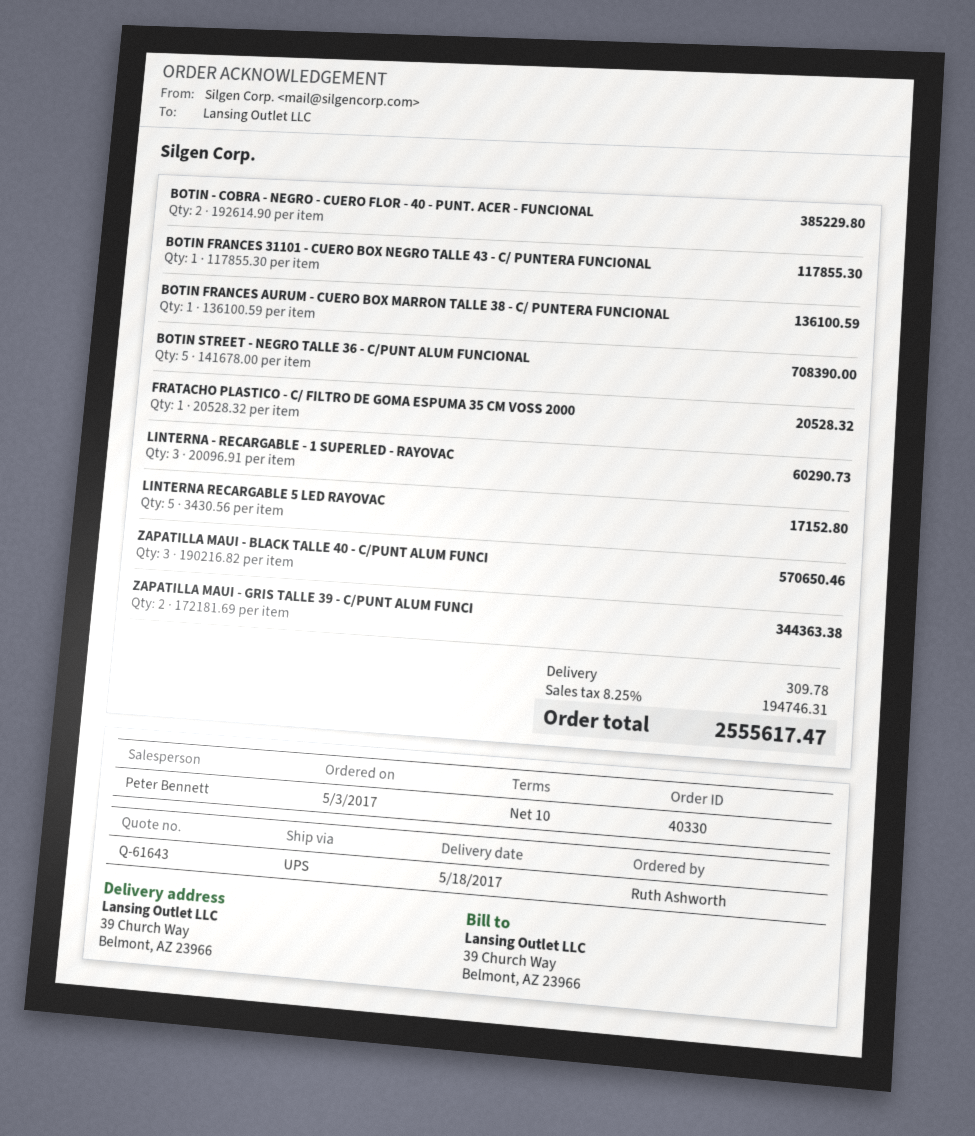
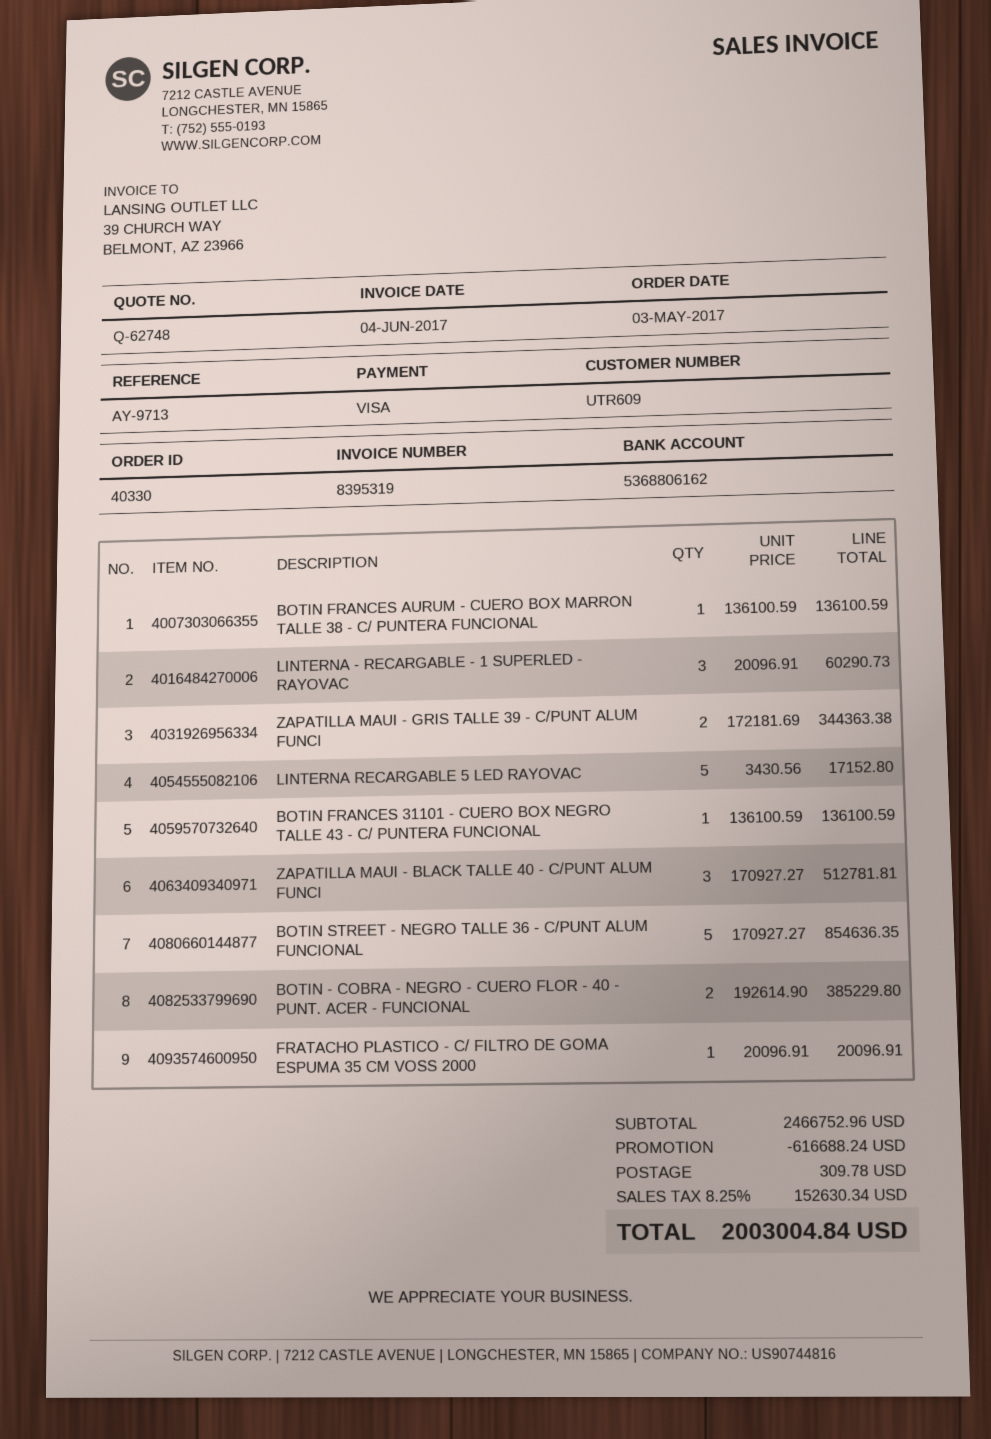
quote number: Q-61643 -> Q-62748
BOTIN FRANCES 31101 - CUERO BOX NEGRO TALLE 43 - C/ PUNTERA FUNCIONAL: 1 x 117855.30 = 117855.30 -> 1 x 136100.59 = 136100.59
BOTIN STREET - NEGRO TALLE 36 - C/PUNT ALUM FUNCIONAL: 5 x 141678.00 = 708390.00 -> 5 x 170927.27 = 854636.35
FRATACHO PLASTICO - C/ FILTRO DE GOMA ESPUMA 35 CM VOSS 2000: 1 x 20528.32 = 20528.32 -> 1 x 20096.91 = 20096.91
ZAPATILLA MAUI - BLACK TALLE 40 - C/PUNT ALUM FUNCI: 3 x 190216.82 = 570650.46 -> 3 x 170927.27 = 512781.81
discount: none -> 616688.24
tax: 8.25% = 194746.31 -> 8.25% = 152630.34
total: 2555617.47 -> 2003004.84

